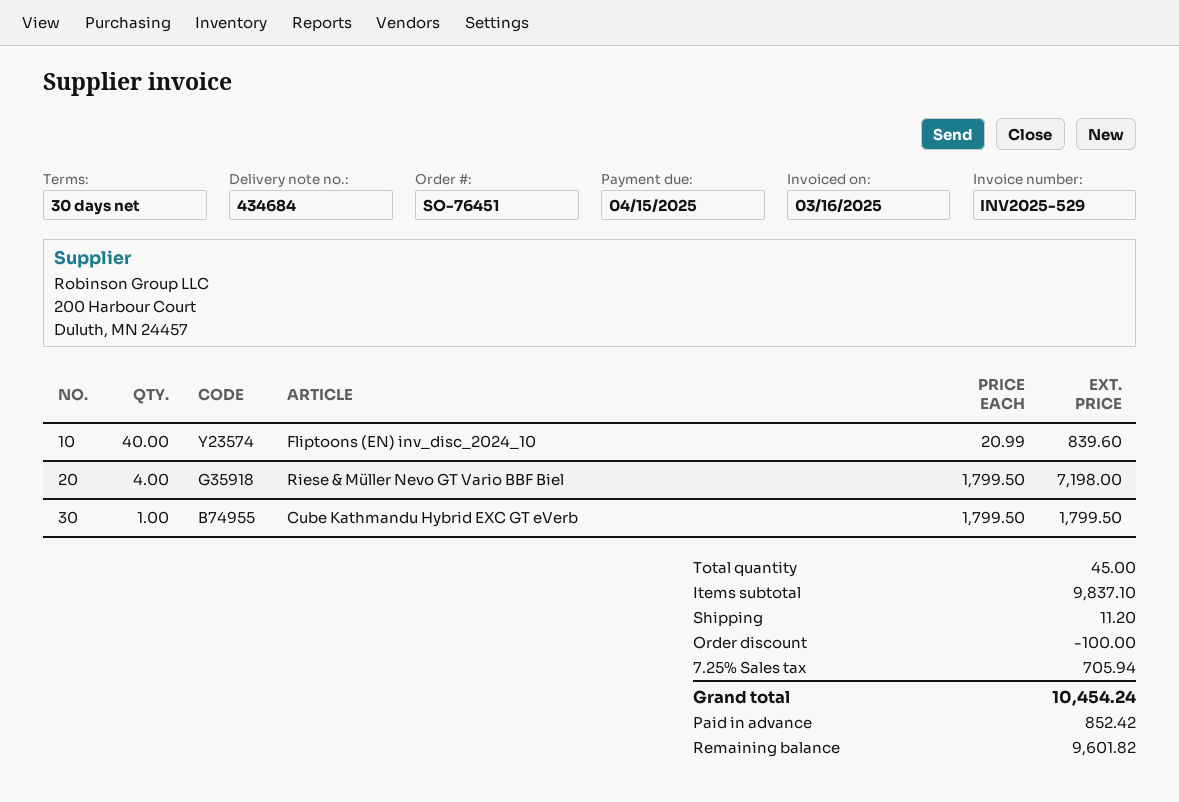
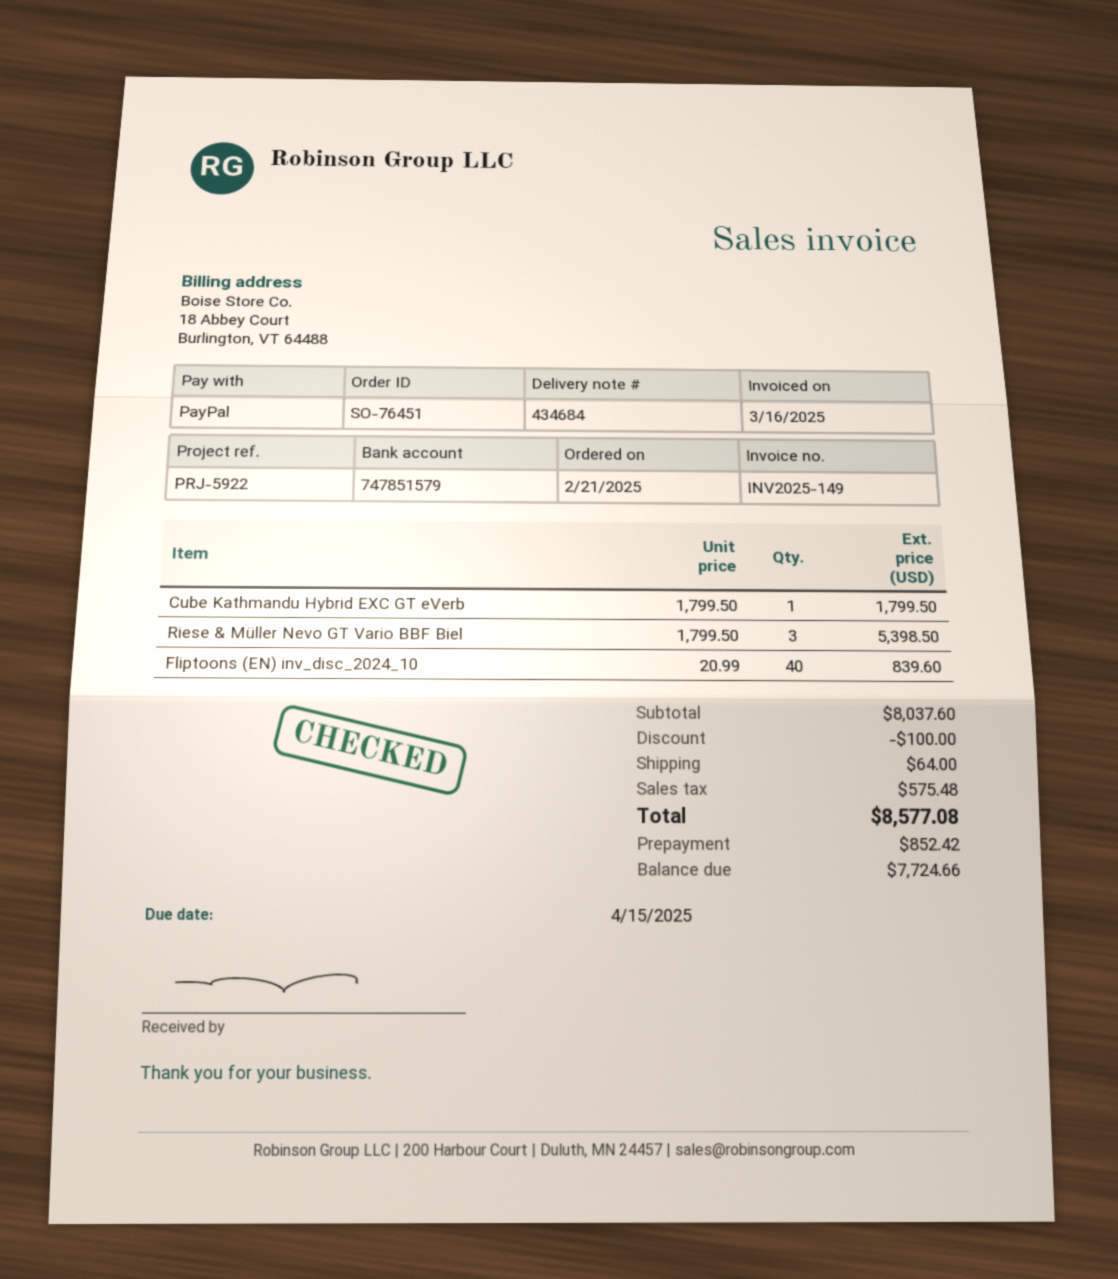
invoice number: INV2025-529 -> INV2025-149
Riese & Müller Nevo GT Vario BBF Biel: 4 x 1799.50 = 7198.00 -> 3 x 1799.50 = 5398.50
subtotal: 9837.10 -> 8037.60
shipping: 11.20 -> 64.00
tax: 705.94 -> 575.48
total: 10454.24 -> 8577.08
balance: 9601.82 -> 7724.66

